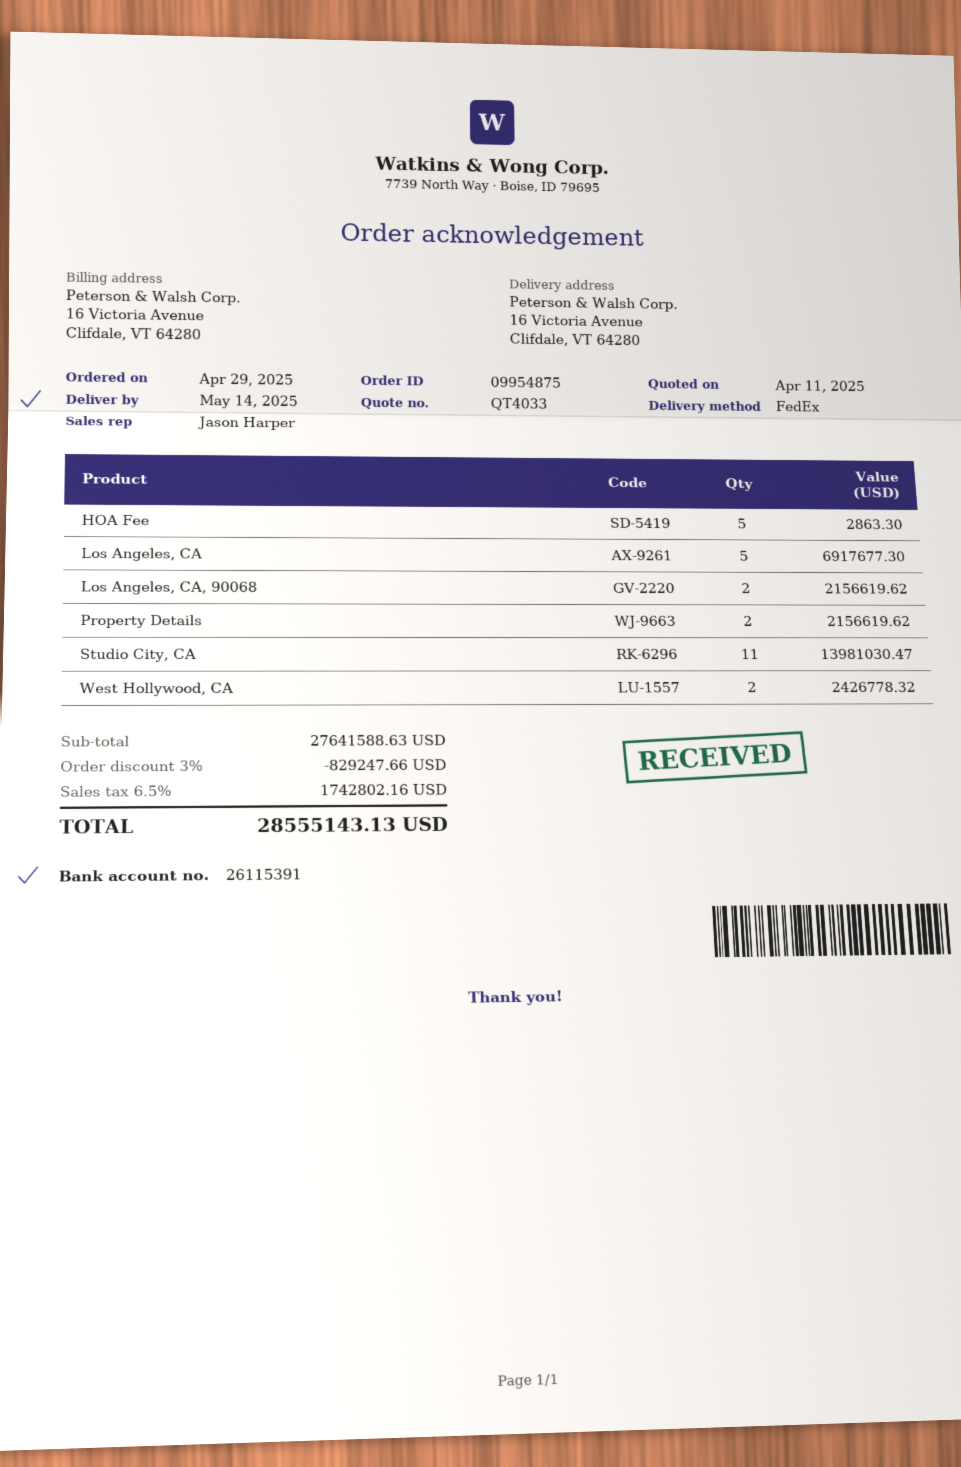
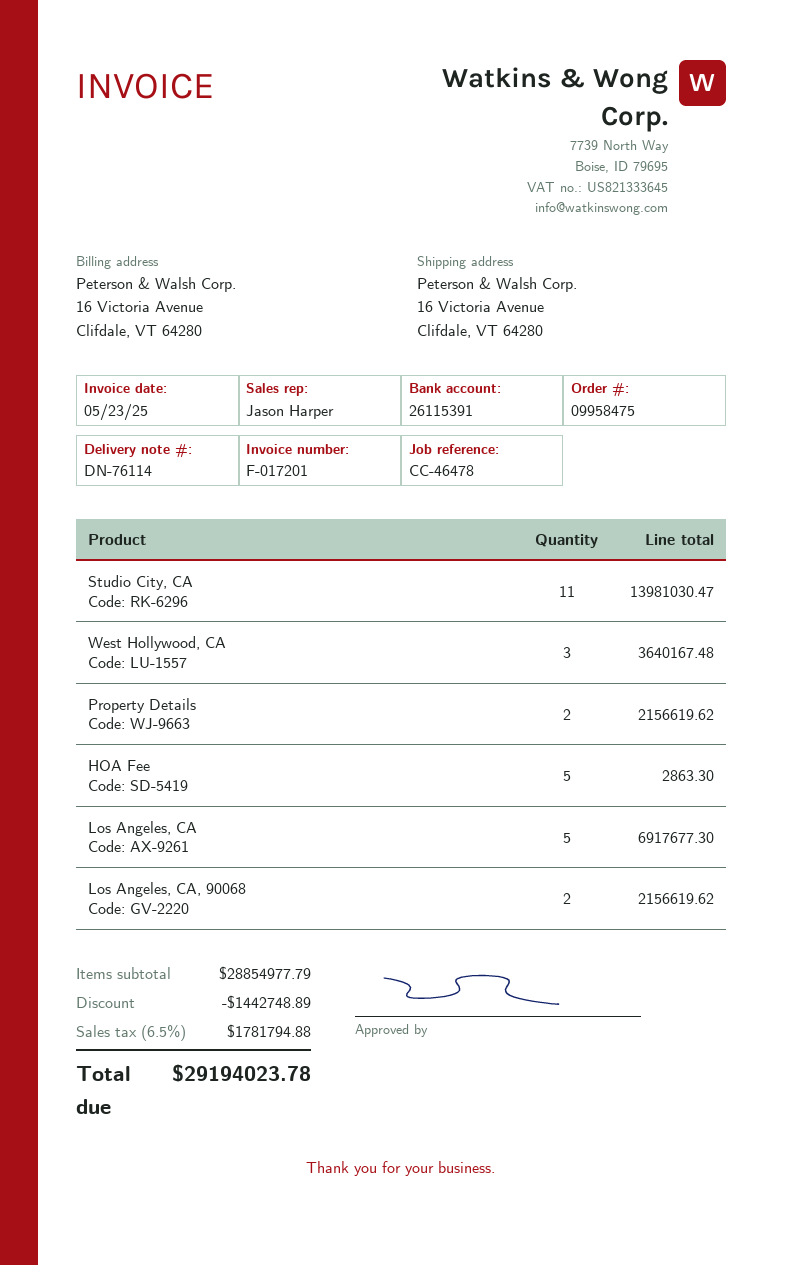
order number: 09954875 -> 09958475
West Hollywood, CA: 2 for 2426778.32 -> 3 for 3640167.48
subtotal: 27641588.63 -> 28854977.79
discount: 829247.66 -> 1442748.89
tax: 6.5% = 1742802.16 -> 6.5% = 1781794.88
total: 28555143.13 -> 29194023.78

